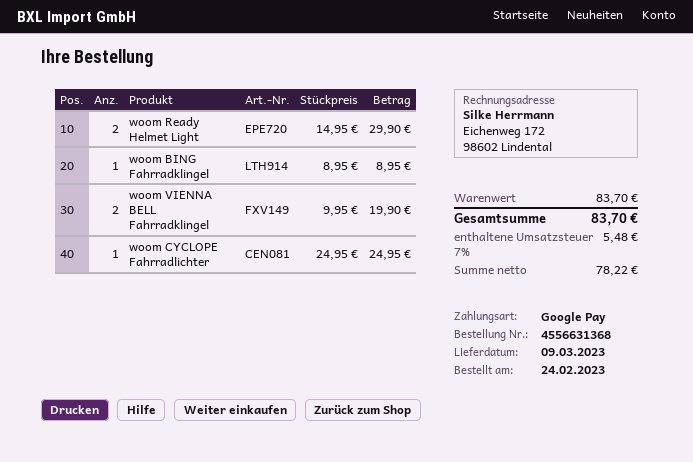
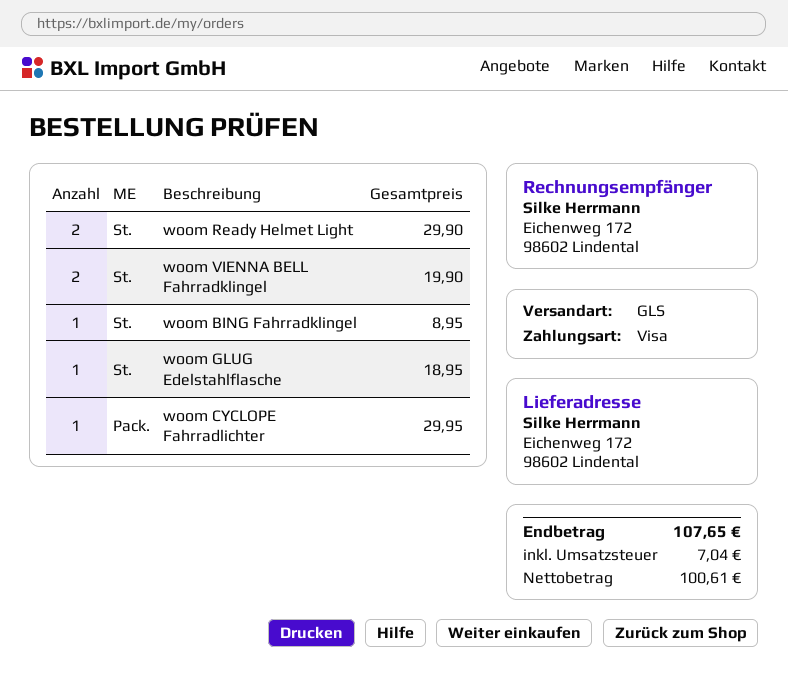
payment method: Google Pay -> Visa
woom CYCLOPE Fahrradlichter: 1 for 24.95 -> 1 for 29.95
woom GLUG Edelstahlflasche: none -> 1 for 18.95
net: 78.22 -> 100.61
tax: 5.48 -> 7.04
total: 83.70 -> 107.65

